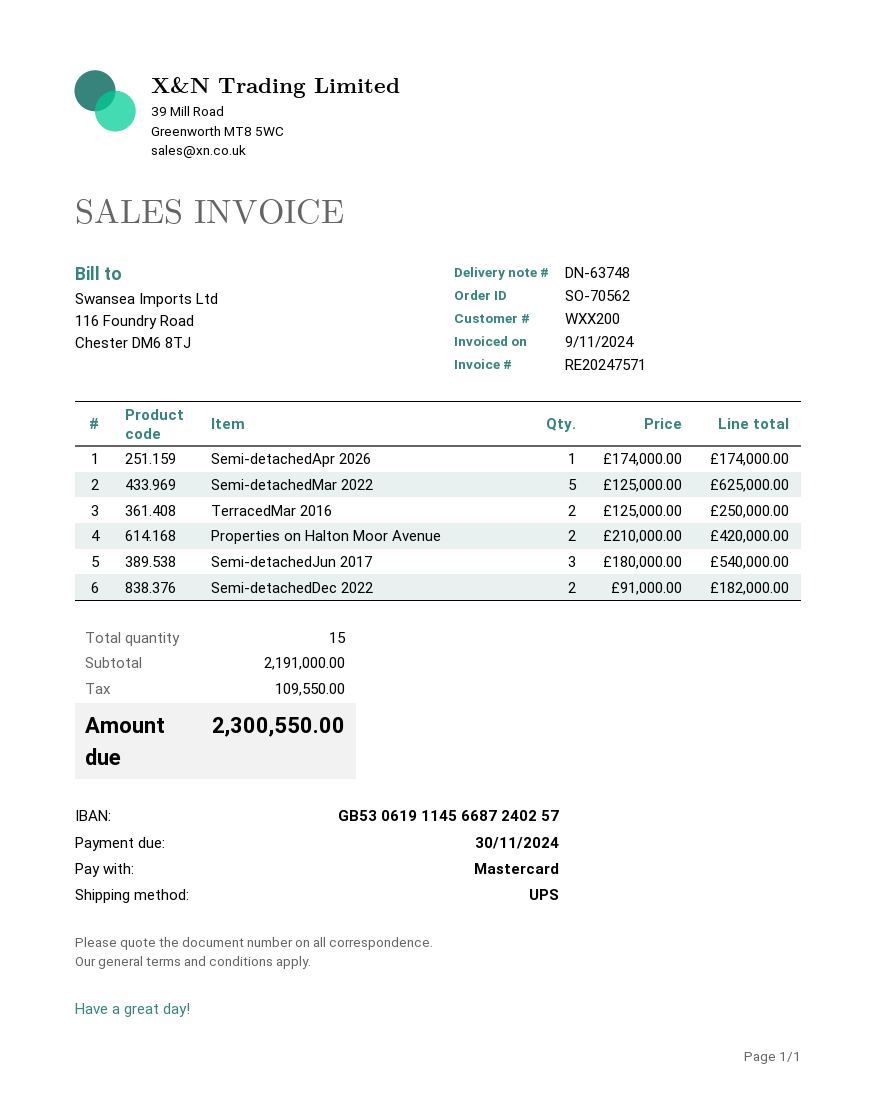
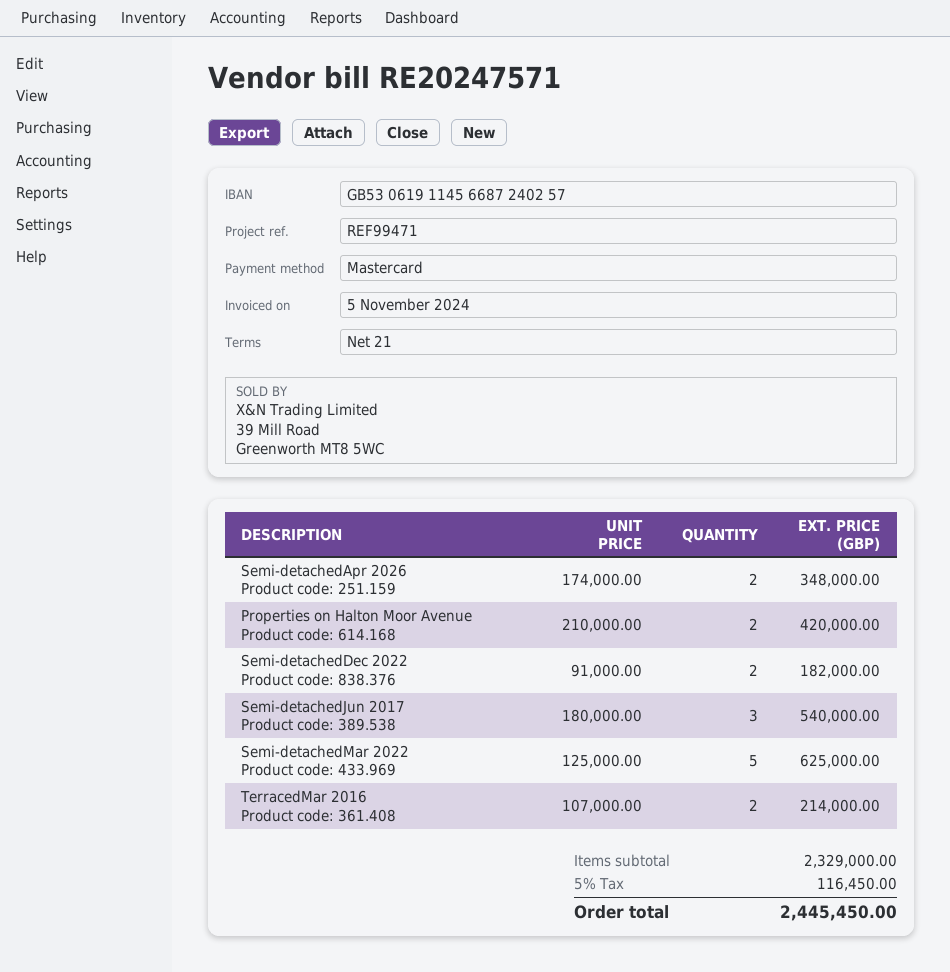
invoice date: 2024-11-09 -> 2024-11-05
Semi-detachedApr 2026: 1 x 174000.00 = 174000.00 -> 2 x 174000.00 = 348000.00
TerracedMar 2016: 2 x 125000.00 = 250000.00 -> 2 x 107000.00 = 214000.00
subtotal: 2191000.00 -> 2329000.00
tax: 109550.00 -> 116450.00
total: 2300550.00 -> 2445450.00

